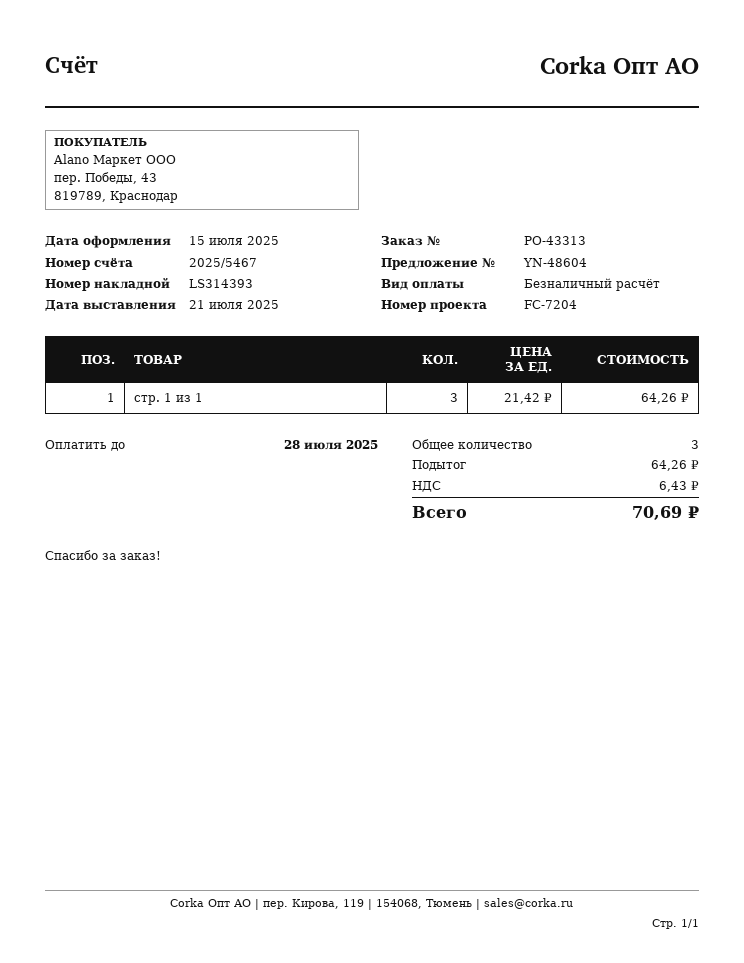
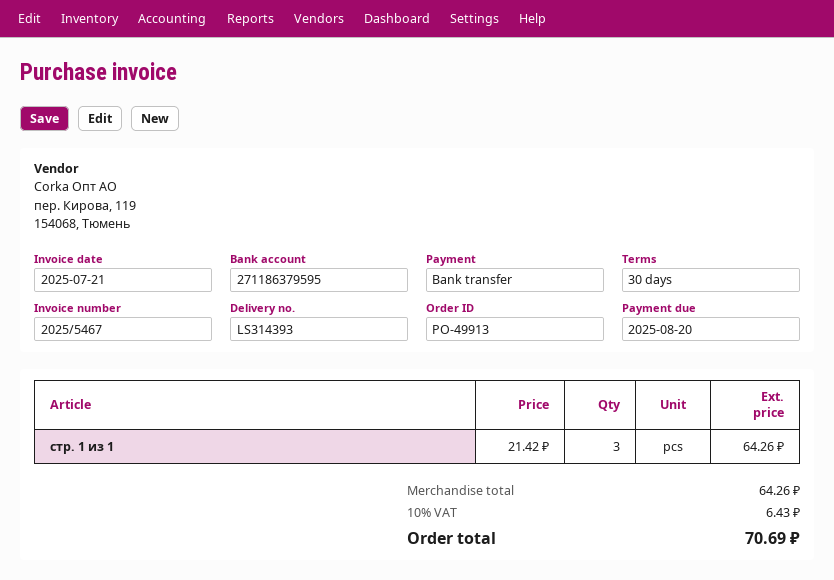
order number: PO-43313 -> PO-49913
due date: 2025-07-28 -> 2025-08-20

